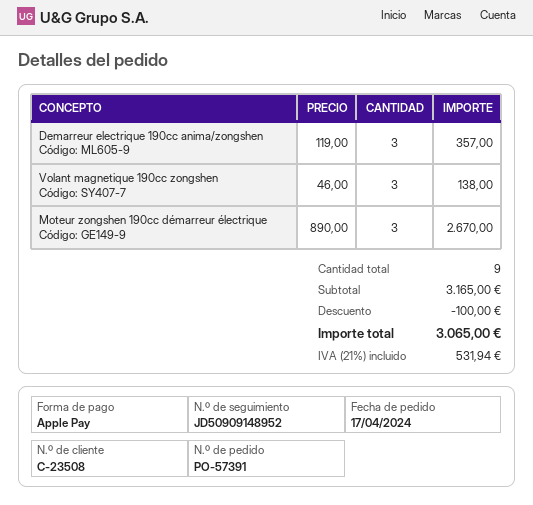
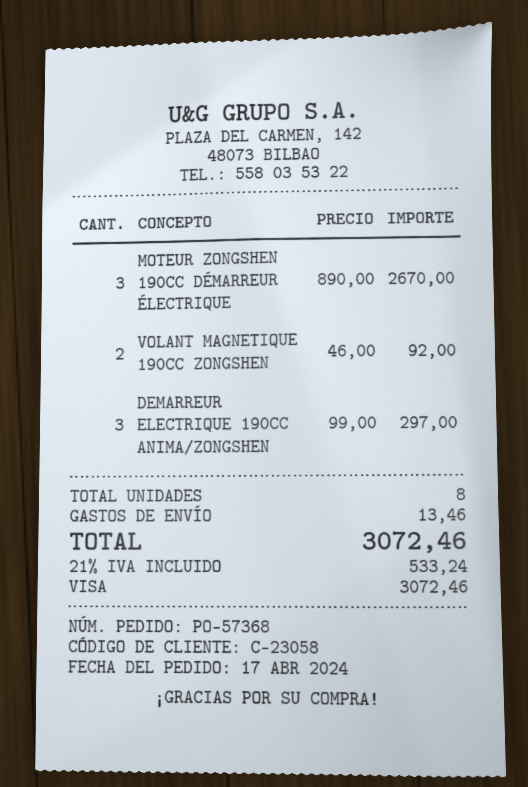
order number: PO-57391 -> PO-57368
customer number: C-23508 -> C-23058
payment method: Apple Pay -> Visa
Demarreur electrique 190cc anima/zongshen: 3 x 119.00 = 357.00 -> 3 x 99.00 = 297.00
Volant magnetique 190cc zongshen: 3 x 46.00 = 138.00 -> 2 x 46.00 = 92.00
total quantity: 9 -> 8
discount: 100.00 -> none
shipping: none -> 13.46
tax: 21% = 531.94 -> 21% = 533.24
total: 3065.00 -> 3072.46

